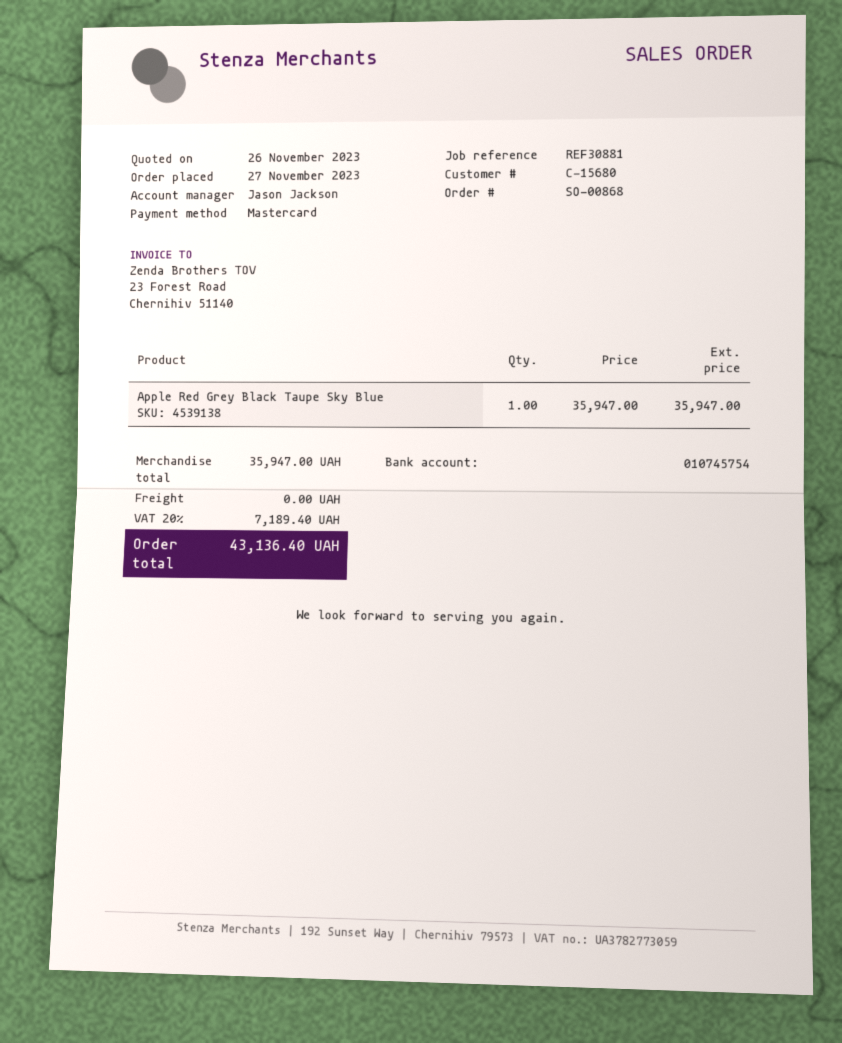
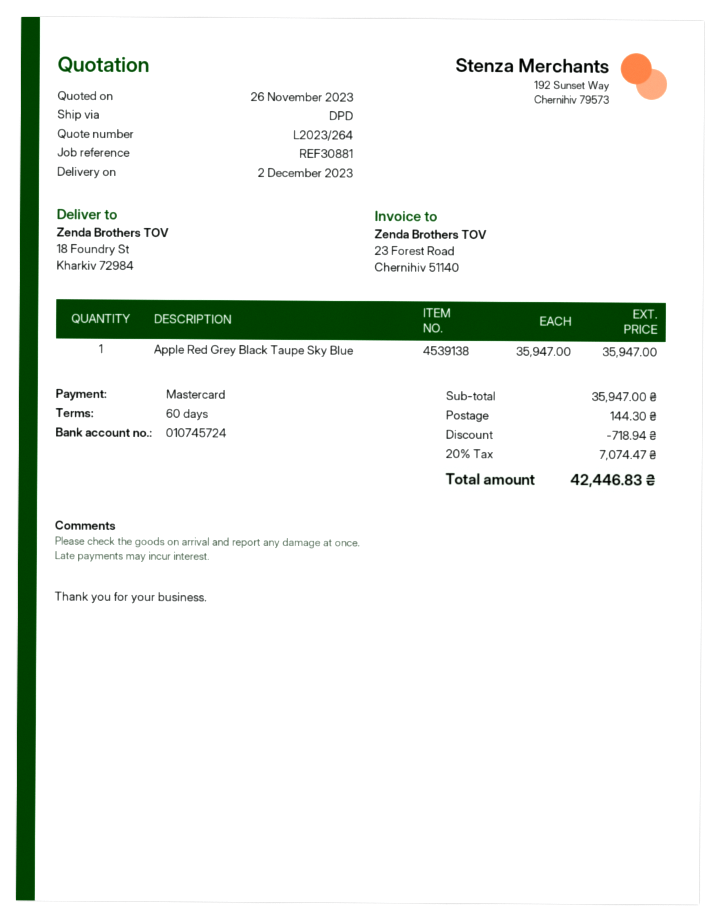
bank account: 010745754 -> 010745724
discount: none -> 718.94
shipping: 0.00 -> 144.30
tax: 20% = 7189.40 -> 20% = 7074.47
total: 43136.40 -> 42446.83

